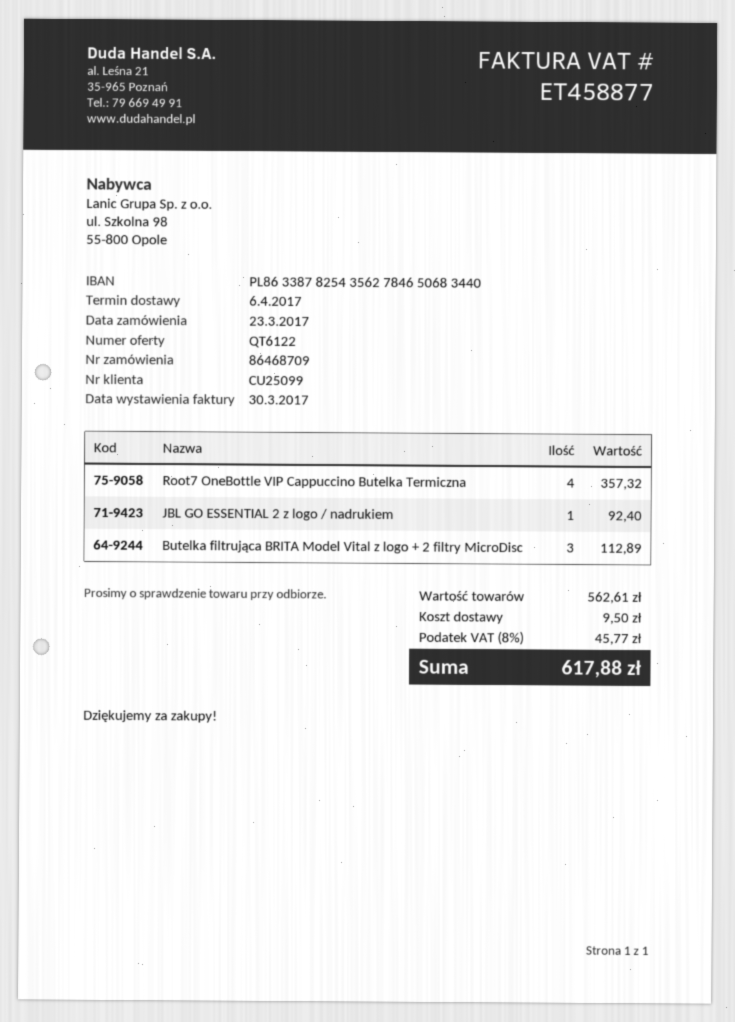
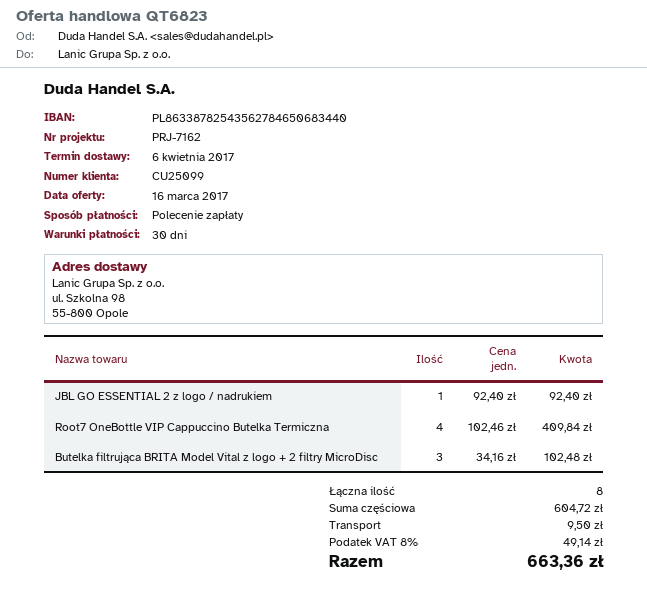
quote number: QT6122 -> QT6823
Root7 OneBottle VIP Cappuccino Butelka Termiczna: 4 for 357.32 -> 4 for 409.84
Butelka filtrująca BRITA Model Vital z logo + 2 filtry MicroDisc: 3 for 112.89 -> 3 for 102.48
subtotal: 562.61 -> 604.72
tax: 8% = 45.77 -> 8% = 49.14
total: 617.88 -> 663.36

